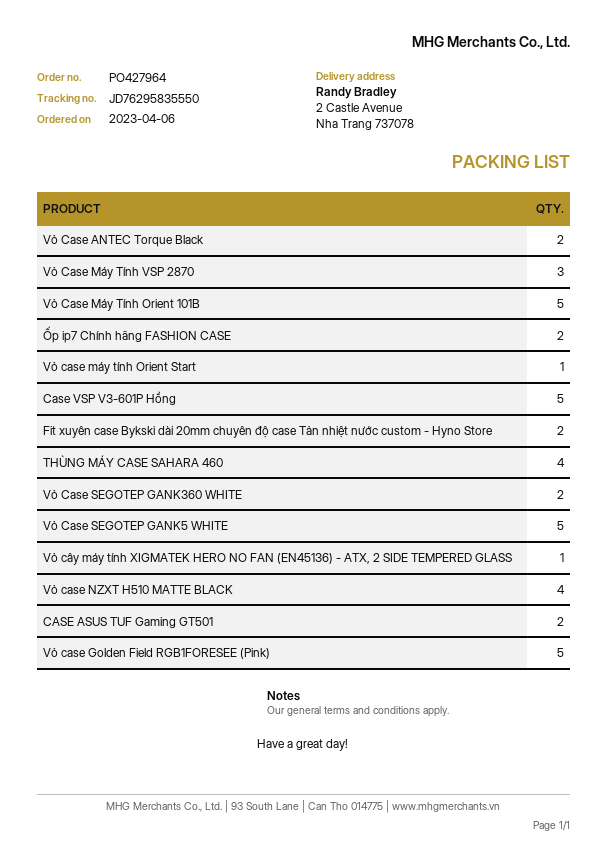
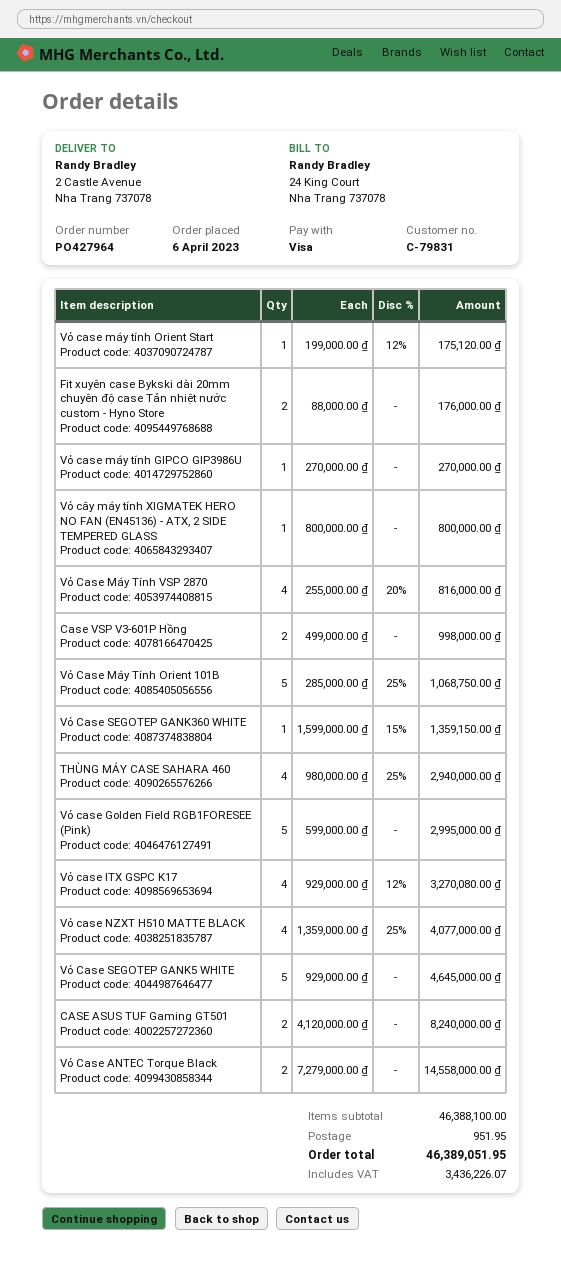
Vỏ Case Máy Tính VSP 2870: 3 -> 4
Ốp ip7 Chính hãng FASHION CASE: 2 -> none
Case VSP V3-601P Hồng: 5 -> 2
Vỏ Case SEGOTEP GANK360 WHITE: 2 -> 1
Vỏ case máy tính GIPCO GIP3986U: none -> 1
Vỏ case ITX GSPC K17: none -> 4

